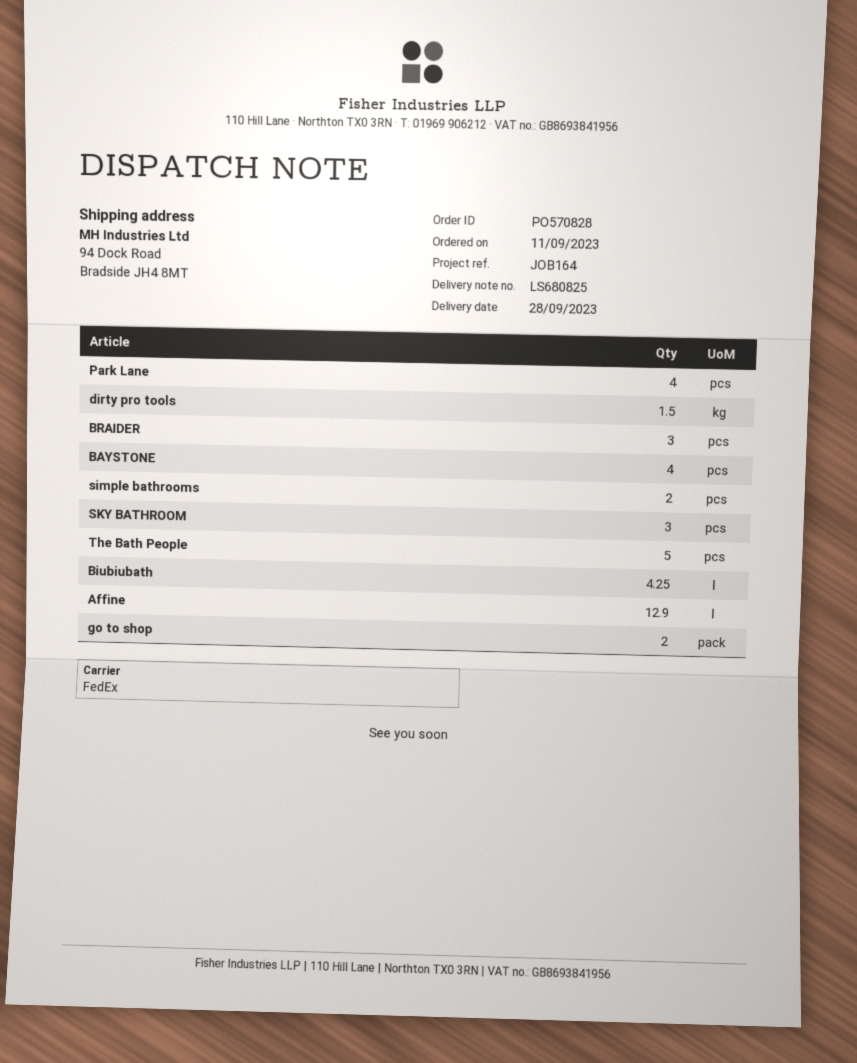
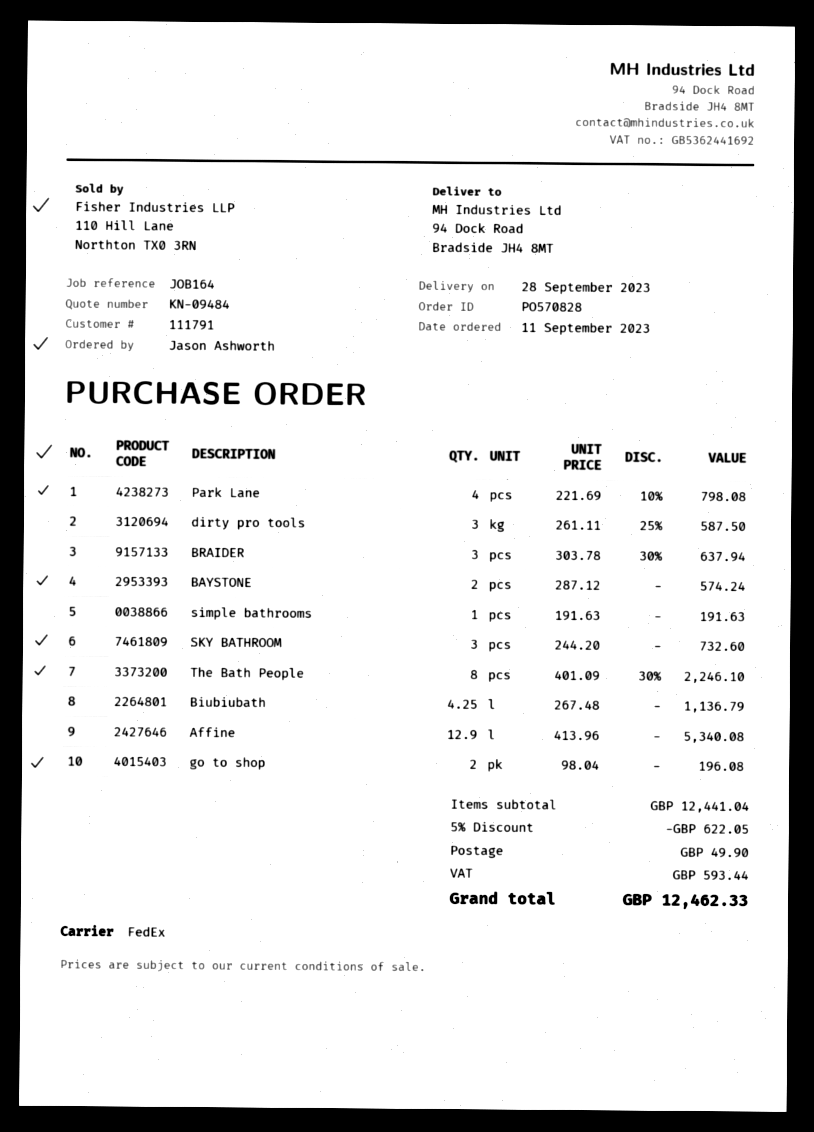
dirty pro tools: 1.5 -> 3
BAYSTONE: 4 -> 2
simple bathrooms: 2 -> 1
The Bath People: 5 -> 8

